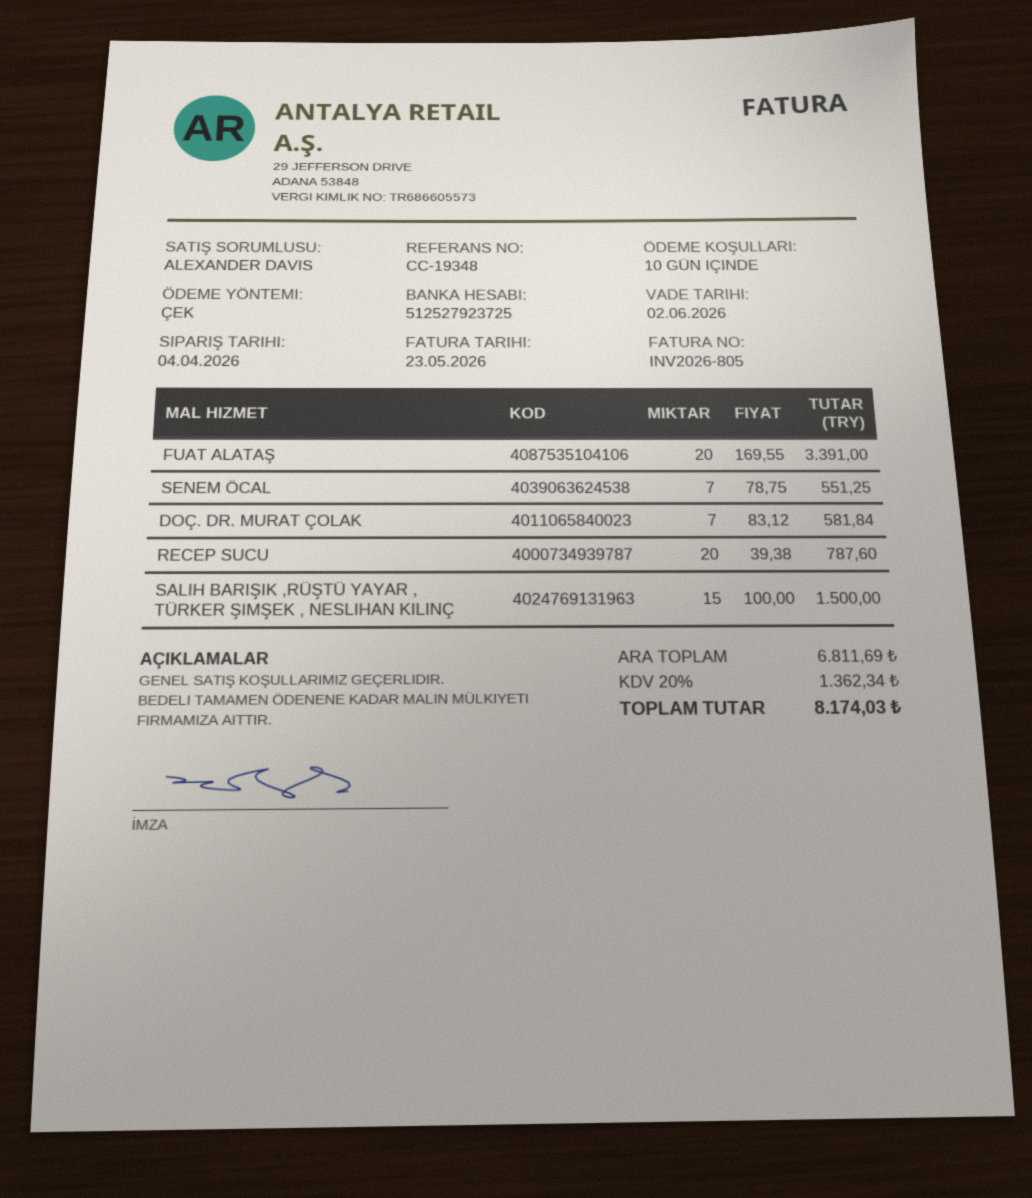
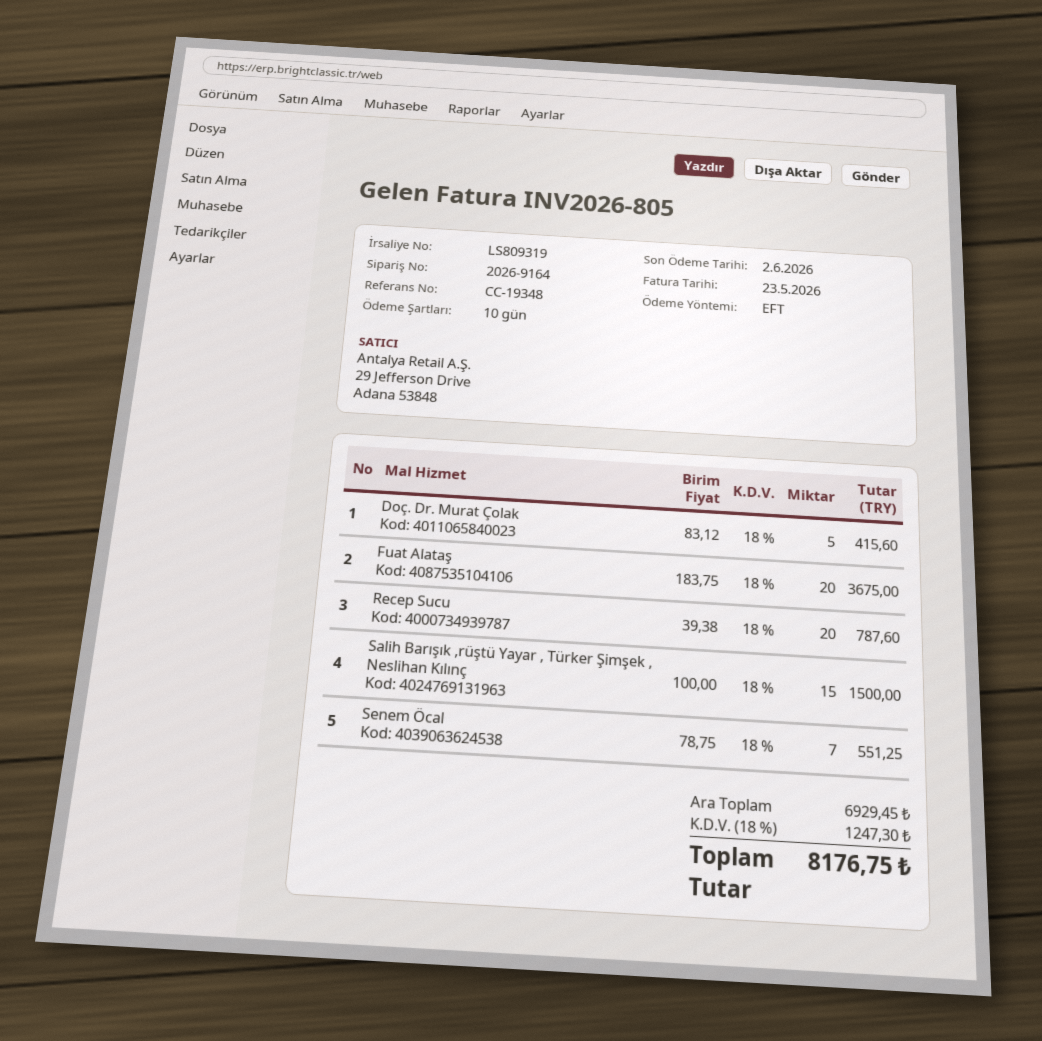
payment method: cheque -> bank transfer
FUAT ALATAŞ: 20 x 169.55 = 3391.00 -> 20 x 183.75 = 3675.00
DOÇ. DR. MURAT ÇOLAK: 7 x 83.12 = 581.84 -> 5 x 83.12 = 415.60
subtotal: 6811.69 -> 6929.45
tax: 20% = 1362.34 -> 18% = 1247.30
total: 8174.03 -> 8176.75

